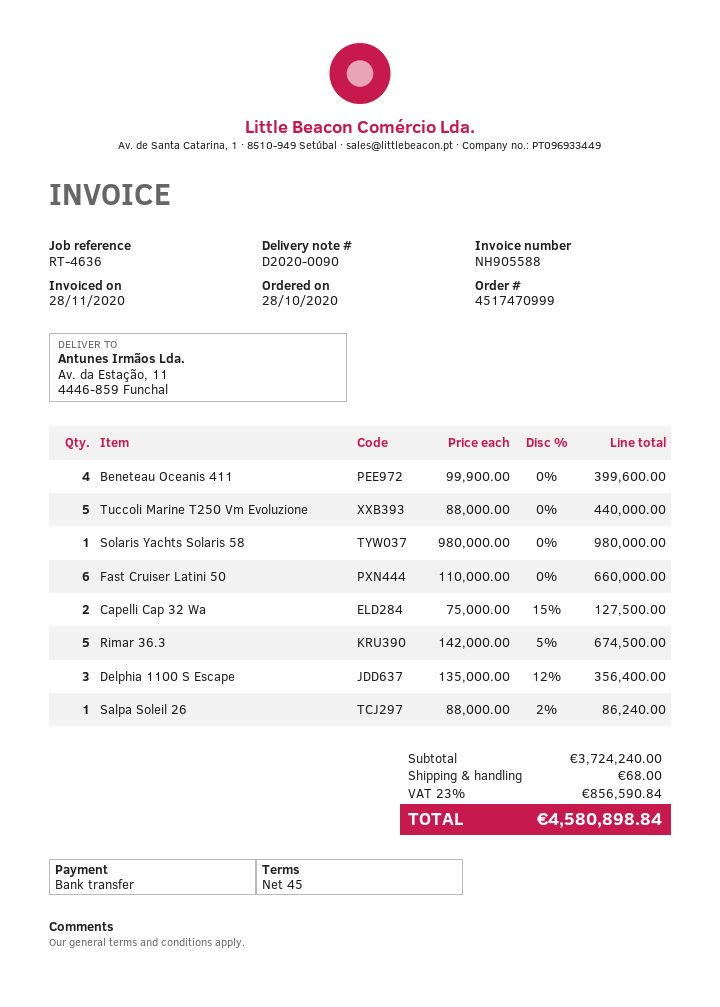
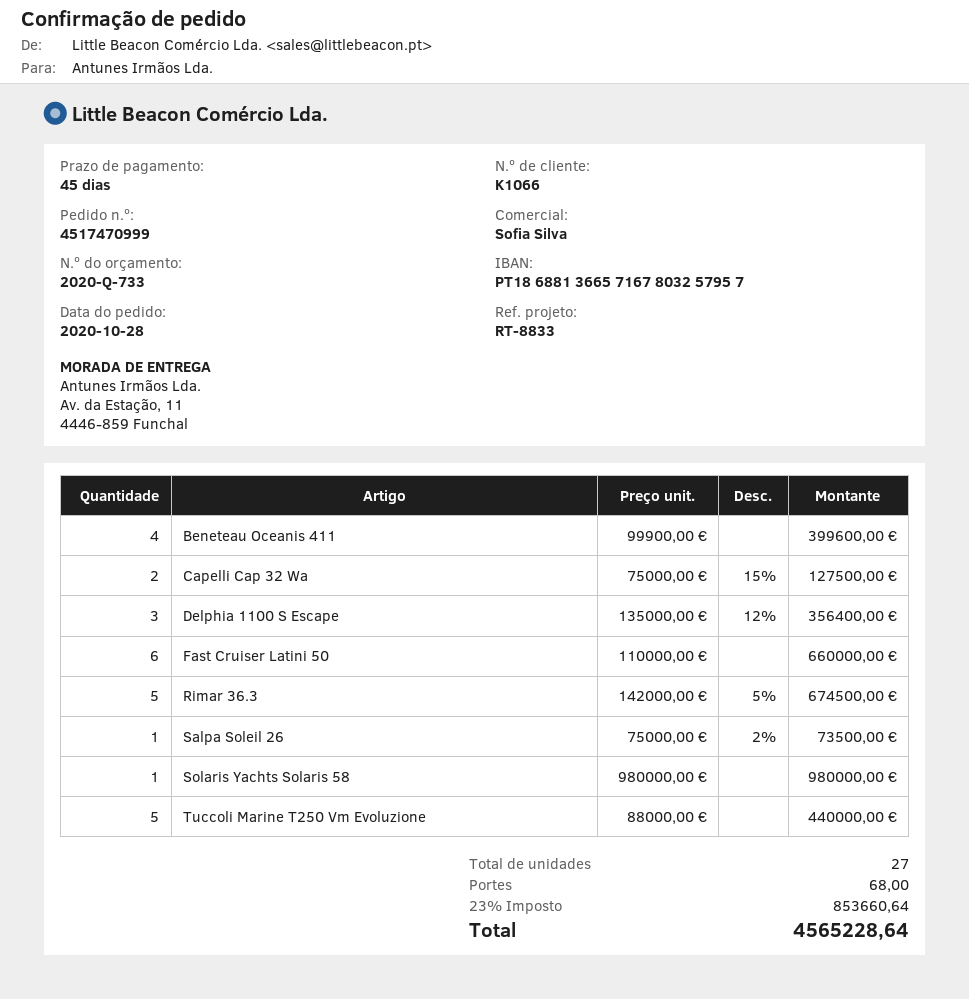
reference: RT-4636 -> RT-8833
Salpa Soleil 26: 1 x 88000.00 - 2% = 86240.00 -> 1 x 75000.00 - 2% = 73500.00
tax: 23% = 856590.84 -> 23% = 853660.64
total: 4580898.84 -> 4565228.64

